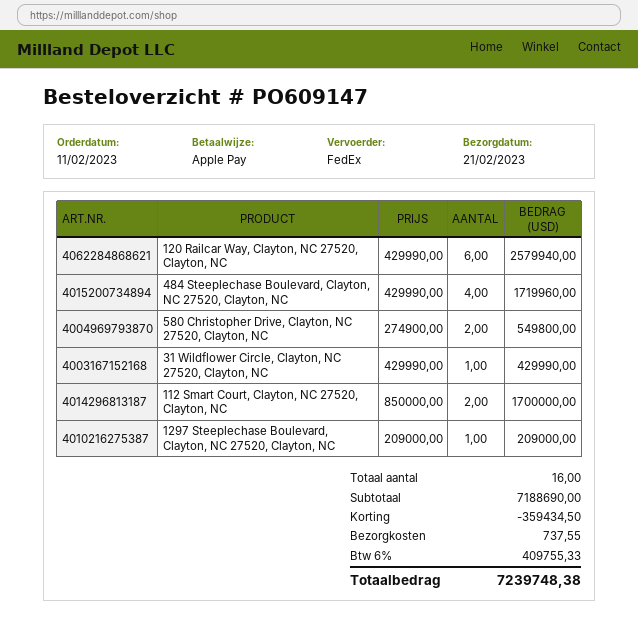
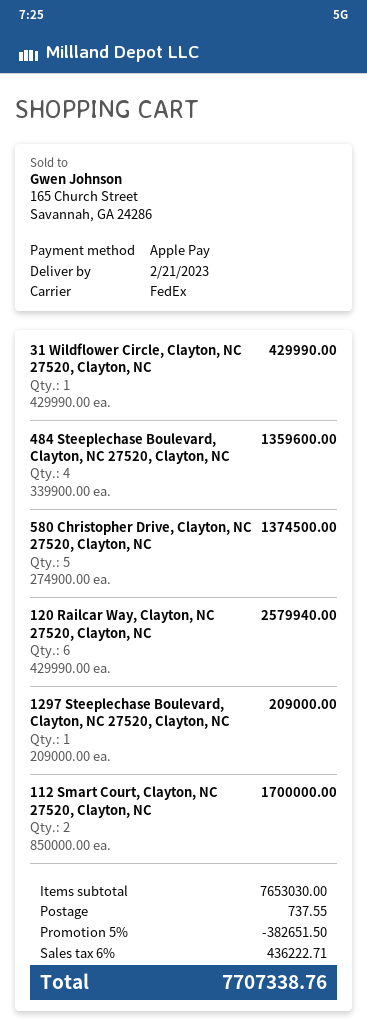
484 Steeplechase Boulevard, Clayton, NC 27520, Clayton, NC: 4 x 429990.00 = 1719960.00 -> 4 x 339900.00 = 1359600.00
580 Christopher Drive, Clayton, NC 27520, Clayton, NC: 2 x 274900.00 = 549800.00 -> 5 x 274900.00 = 1374500.00
subtotal: 7188690.00 -> 7653030.00
discount: 359434.50 -> 382651.50
tax: 6% = 409755.33 -> 6% = 436222.71
total: 7239748.38 -> 7707338.76

